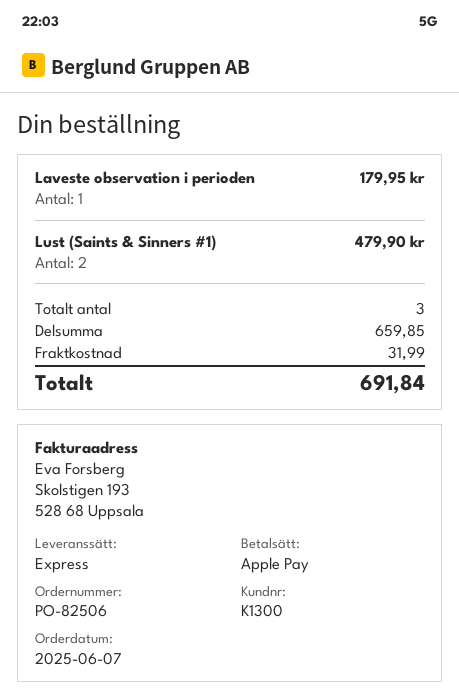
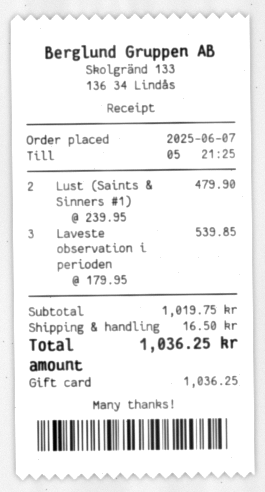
payment method: Apple Pay -> gift card
Laveste observation i perioden: 1 for 179.95 -> 3 for 539.85
subtotal: 659.85 -> 1019.75
shipping: 31.99 -> 16.50
total: 691.84 -> 1036.25

